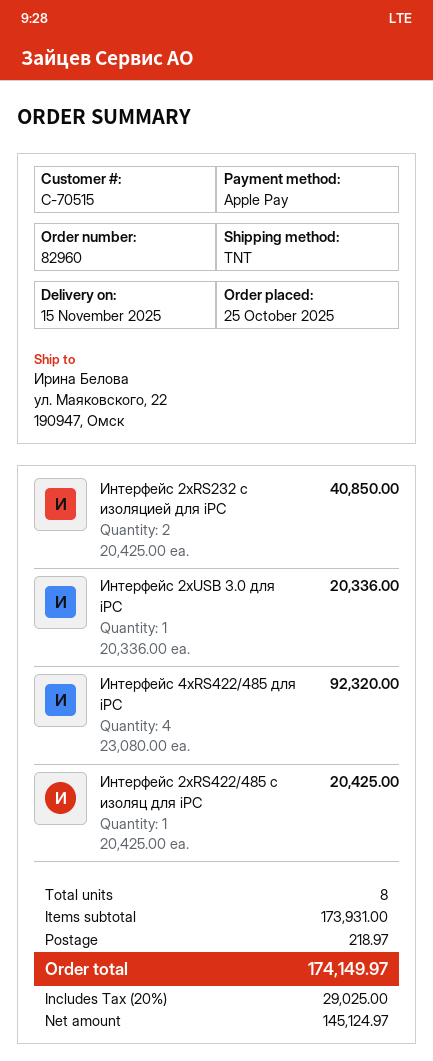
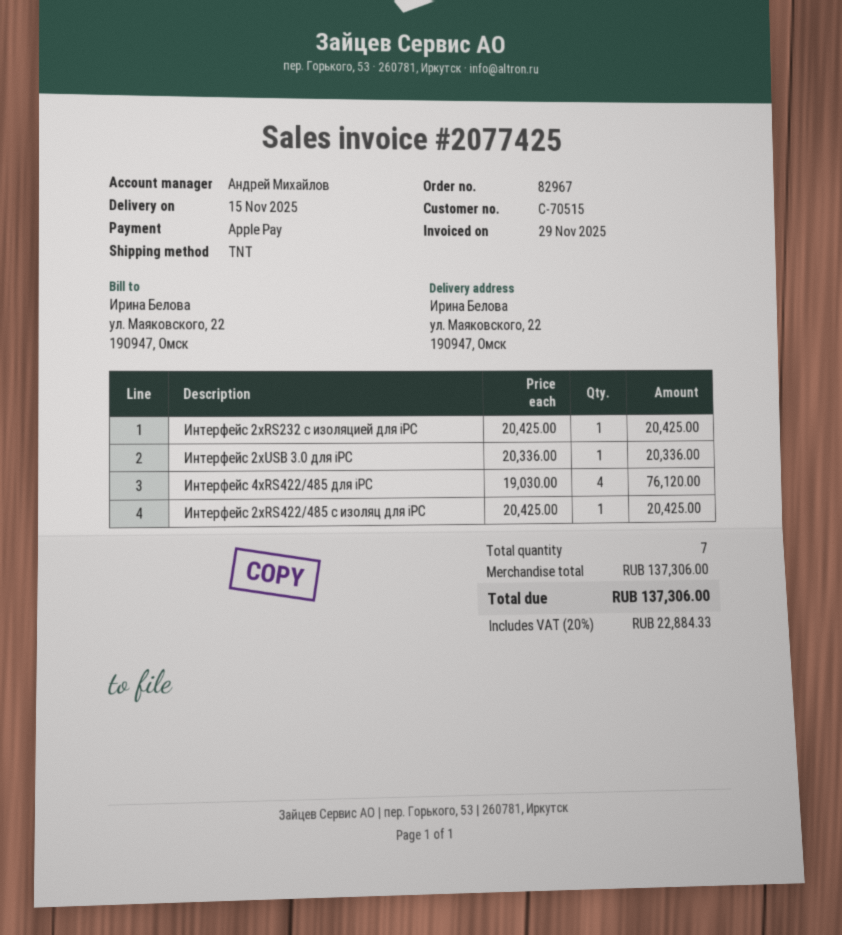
order number: 82960 -> 82967
Интерфейс 2xRS232 с изоляцией для iPC: 2 x 20425.00 = 40850.00 -> 1 x 20425.00 = 20425.00
Интерфейс 4xRS422/485 для iPC: 4 x 23080.00 = 92320.00 -> 4 x 19030.00 = 76120.00
total quantity: 8 -> 7
subtotal: 173931.00 -> 137306.00
shipping: 218.97 -> none
tax: 20% = 29025.00 -> 20% = 22884.33
total: 174149.97 -> 137306.00

